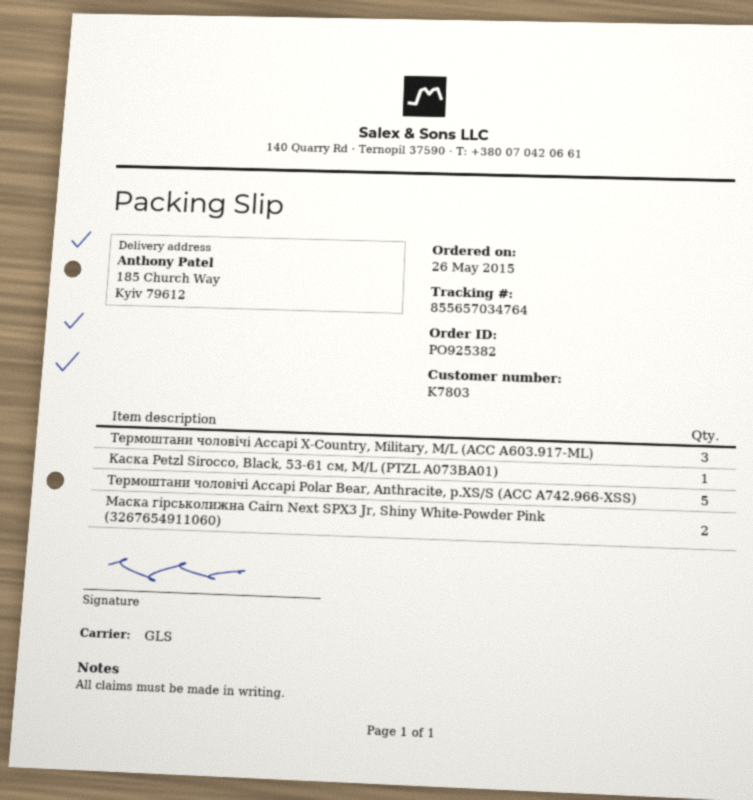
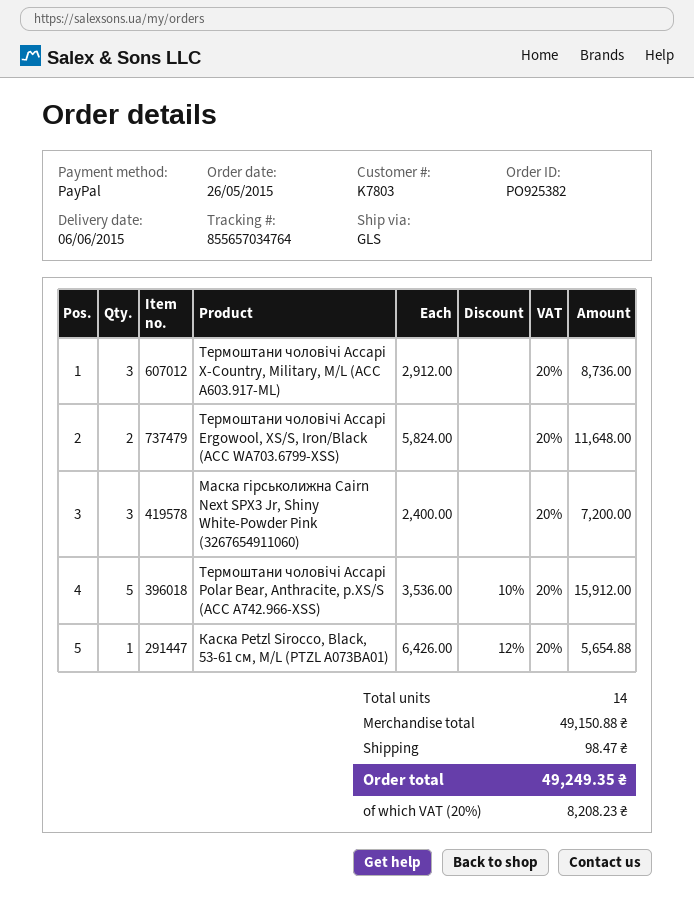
Маска гірськолижна Cairn Next SPX3 Jr, Shiny White-Powder Pink (3267654911060): 2 -> 3
Термоштани чоловічі Accapi Ergowool, XS/S, Iron/Black (ACC WА703.6799-XSS): none -> 2

